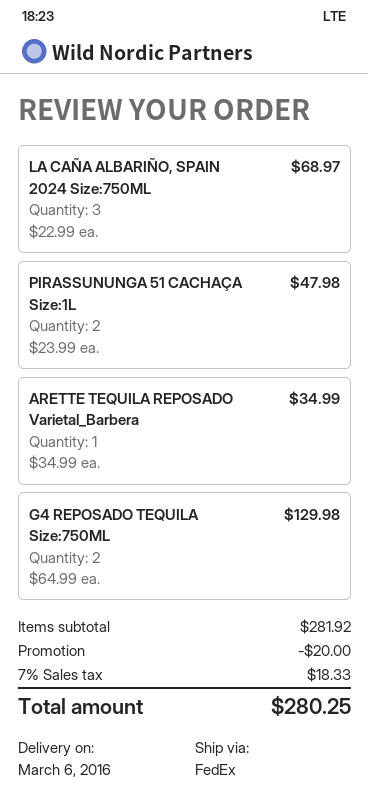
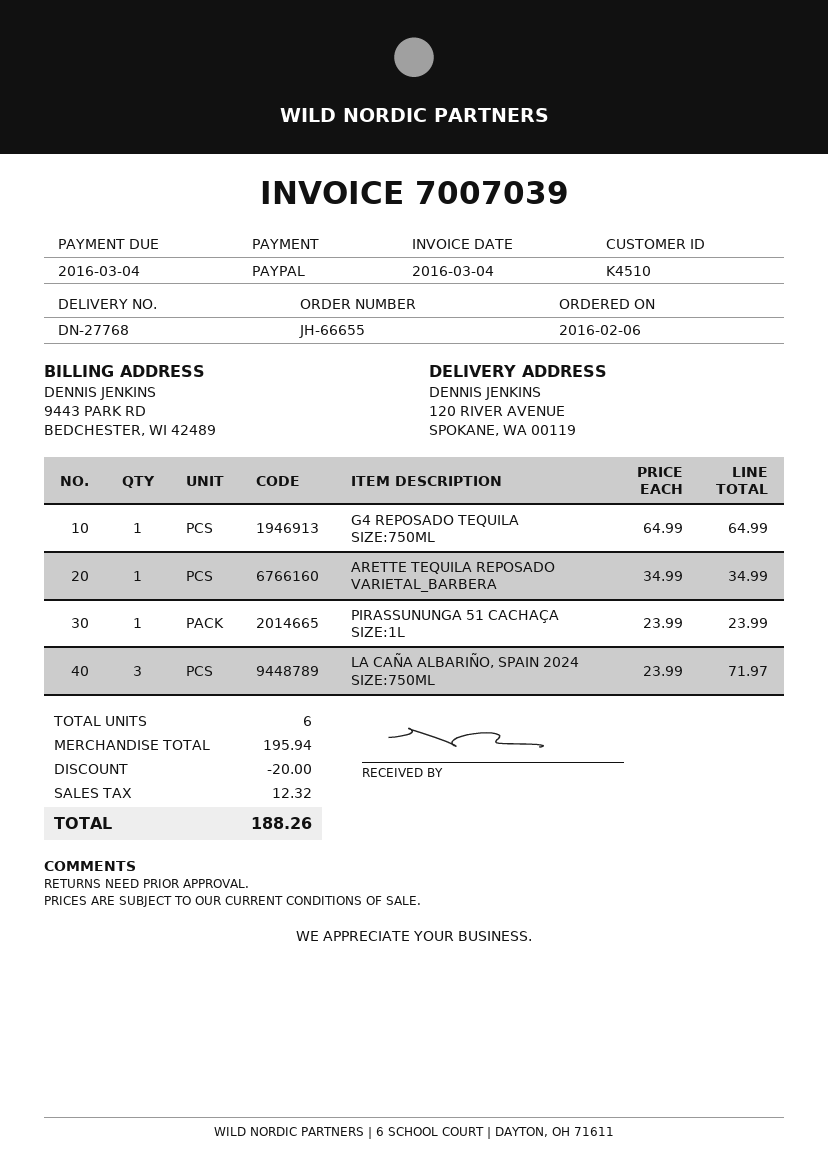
LA CAÑA ALBARIÑO, SPAIN 2024 Size:750ML: 3 x 22.99 = 68.97 -> 3 x 23.99 = 71.97
PIRASSUNUNGA 51 CACHAÇA Size:1L: 2 x 23.99 = 47.98 -> 1 x 23.99 = 23.99
G4 REPOSADO TEQUILA Size:750ML: 2 x 64.99 = 129.98 -> 1 x 64.99 = 64.99
subtotal: 281.92 -> 195.94
tax: 18.33 -> 12.32
total: 280.25 -> 188.26

